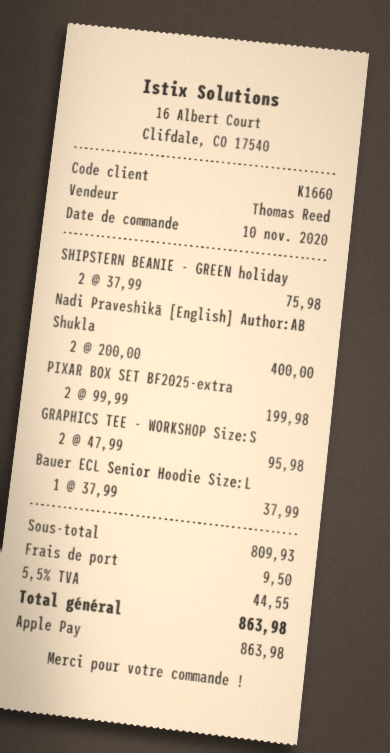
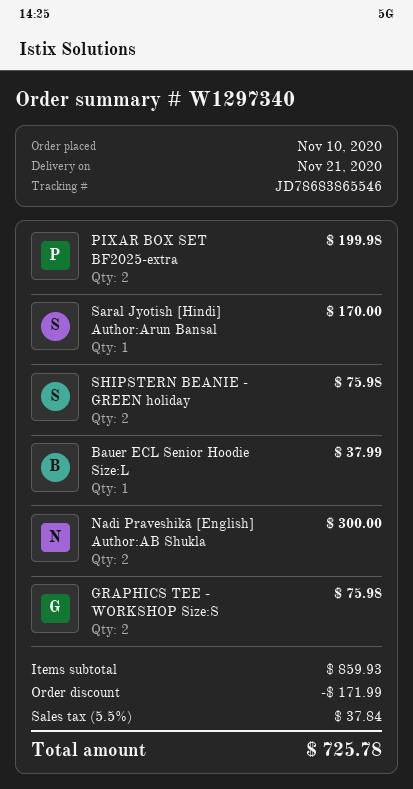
Nadi Praveshikā [English] Author:AB Shukla: 2 for 400.00 -> 2 for 300.00
GRAPHICS TEE - WORKSHOP Size:S: 2 for 95.98 -> 2 for 75.98
Saral Jyotish [Hindi] Author:Arun Bansal: none -> 1 for 170.00
subtotal: 809.93 -> 859.93
discount: none -> 171.99
shipping: 9.50 -> none
tax: 5.5% = 44.55 -> 5.5% = 37.84
total: 863.98 -> 725.78

